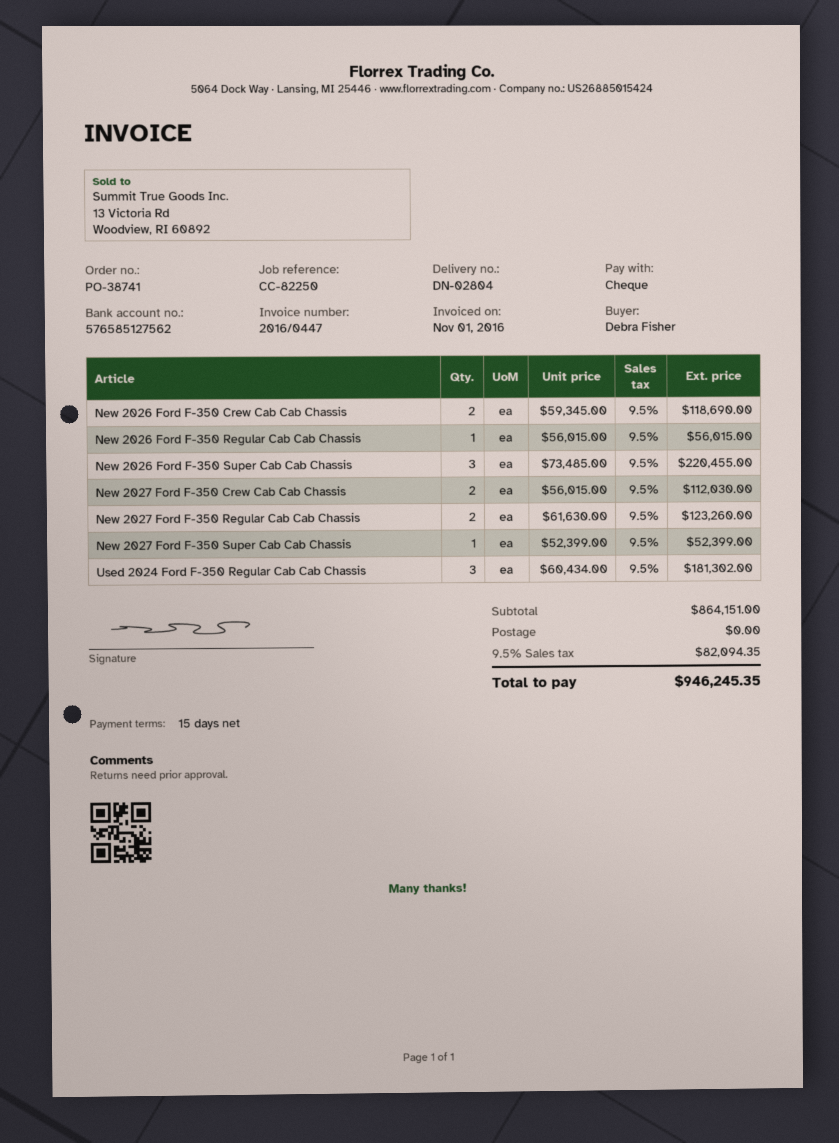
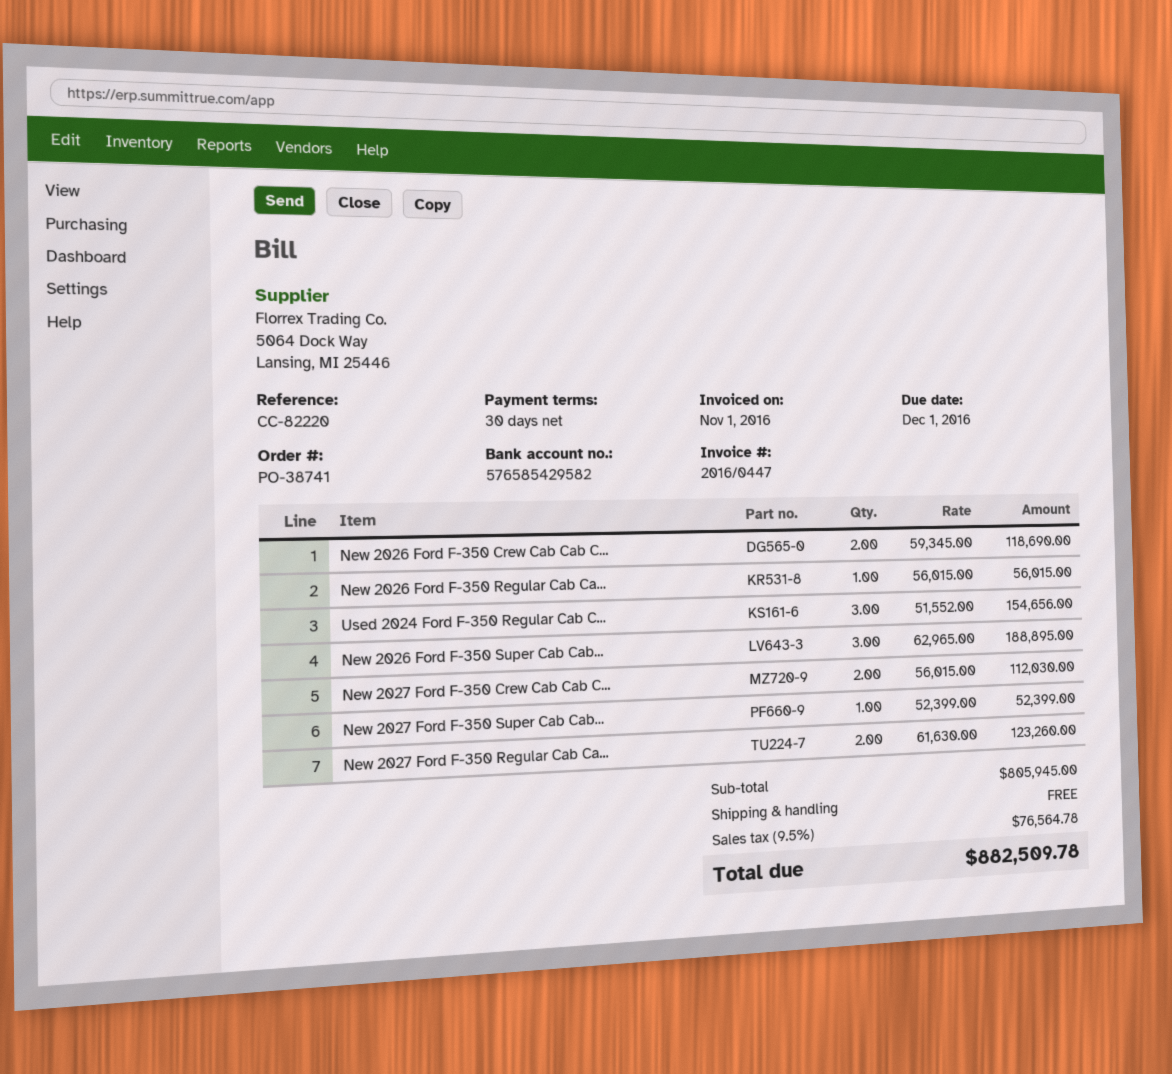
payment terms: 15 days -> 30 days
reference: CC-82250 -> CC-82220
bank account: 576585127562 -> 576585429582
New 2026 Ford F-350 Super Cab Cab Chassis: 3 x 73485.00 = 220455.00 -> 3 x 62965.00 = 188895.00
Used 2024 Ford F-350 Regular Cab Cab Chassis: 3 x 60434.00 = 181302.00 -> 3 x 51552.00 = 154656.00
subtotal: 864151.00 -> 805945.00
tax: 9.5% = 82094.35 -> 9.5% = 76564.78
total: 946245.35 -> 882509.78

